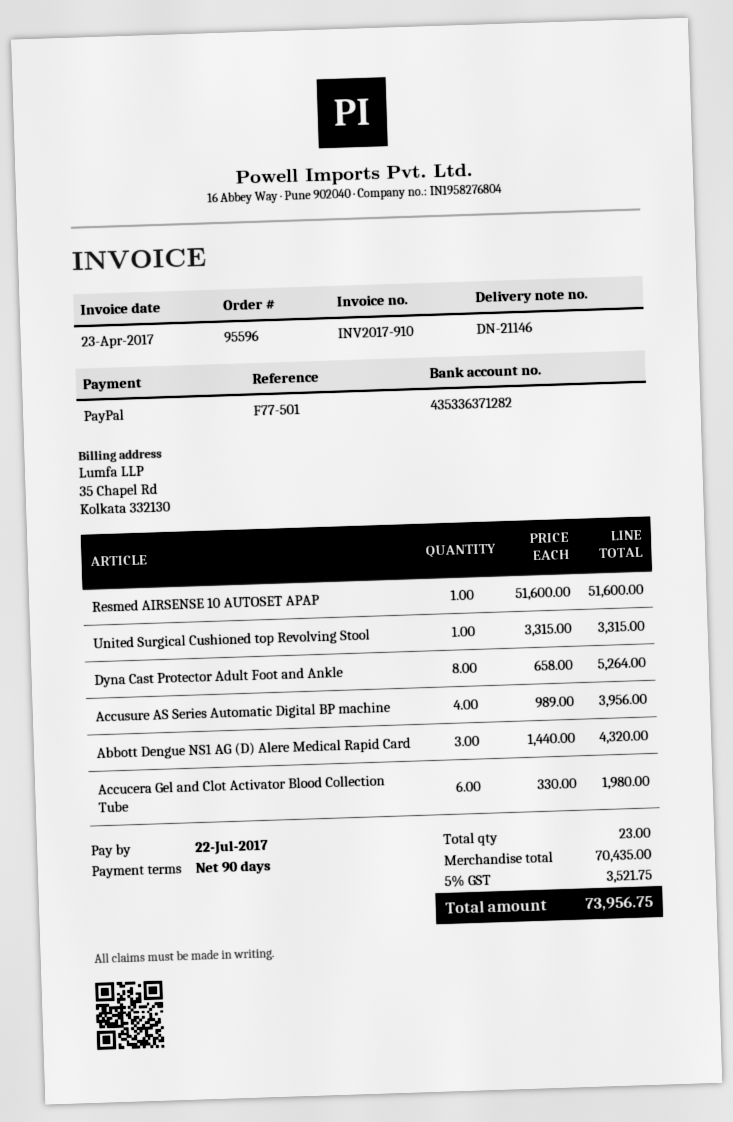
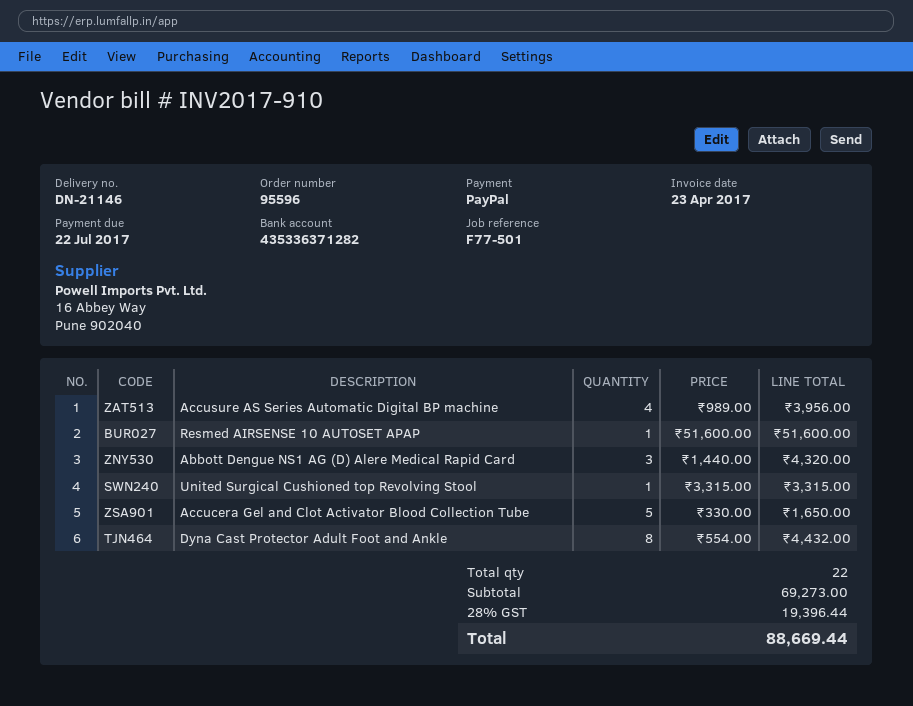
Dyna Cast Protector Adult Foot and Ankle: 8 x 658.00 = 5264.00 -> 8 x 554.00 = 4432.00
Accucera Gel and Clot Activator Blood Collection Tube: 6 x 330.00 = 1980.00 -> 5 x 330.00 = 1650.00
total quantity: 23 -> 22
subtotal: 70435.00 -> 69273.00
tax: 5% = 3521.75 -> 28% = 19396.44
total: 73956.75 -> 88669.44

